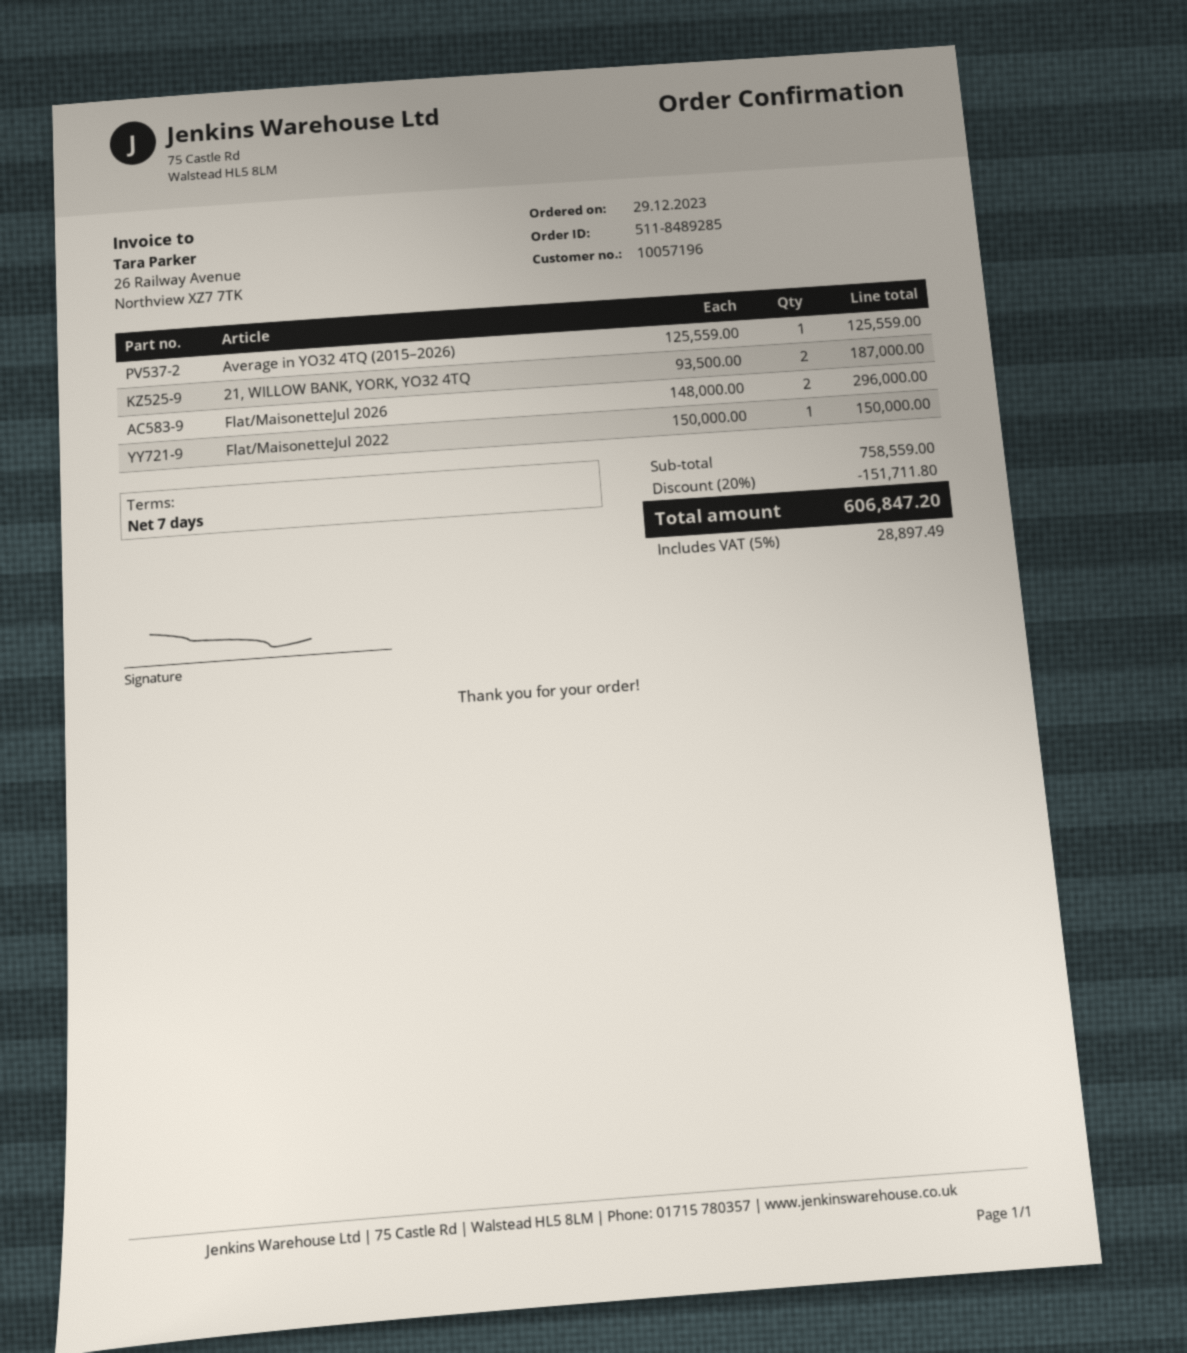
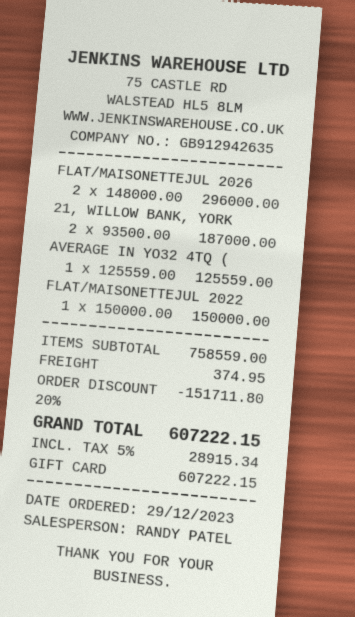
shipping: none -> 374.95
tax: 5% = 28897.49 -> 5% = 28915.34
total: 606847.20 -> 607222.15

